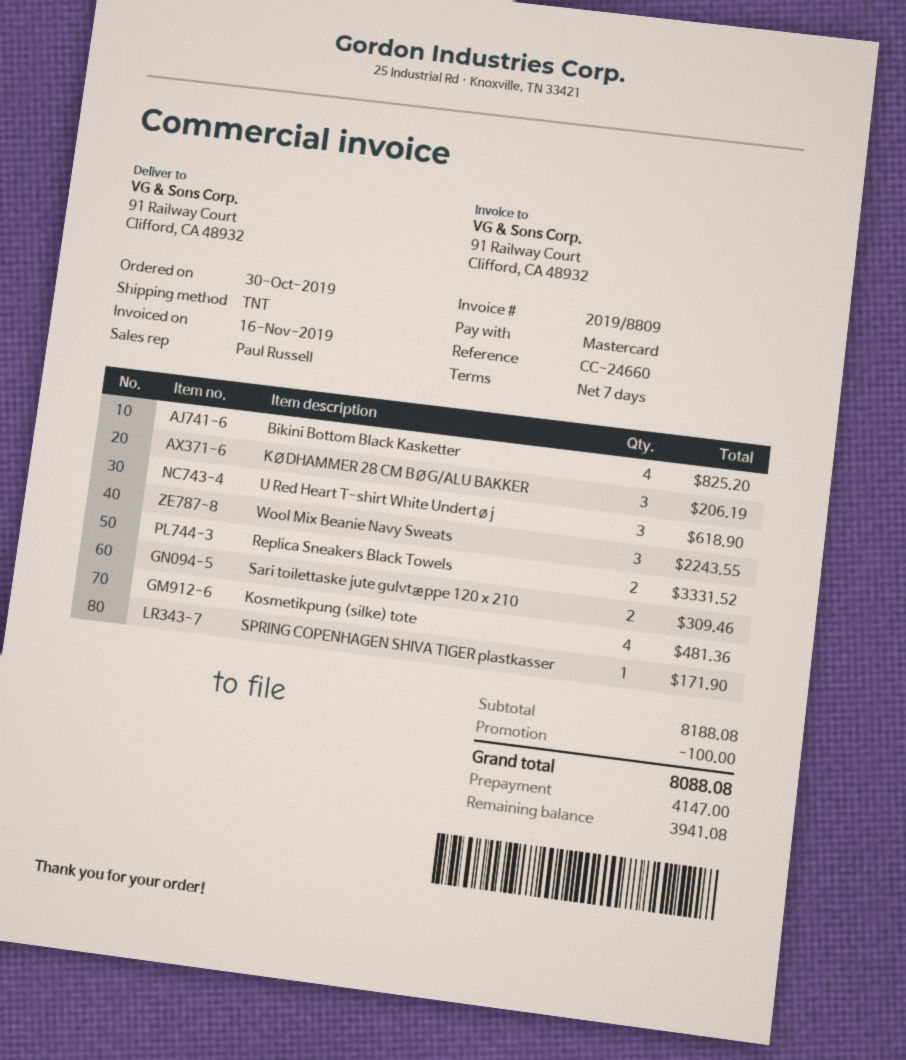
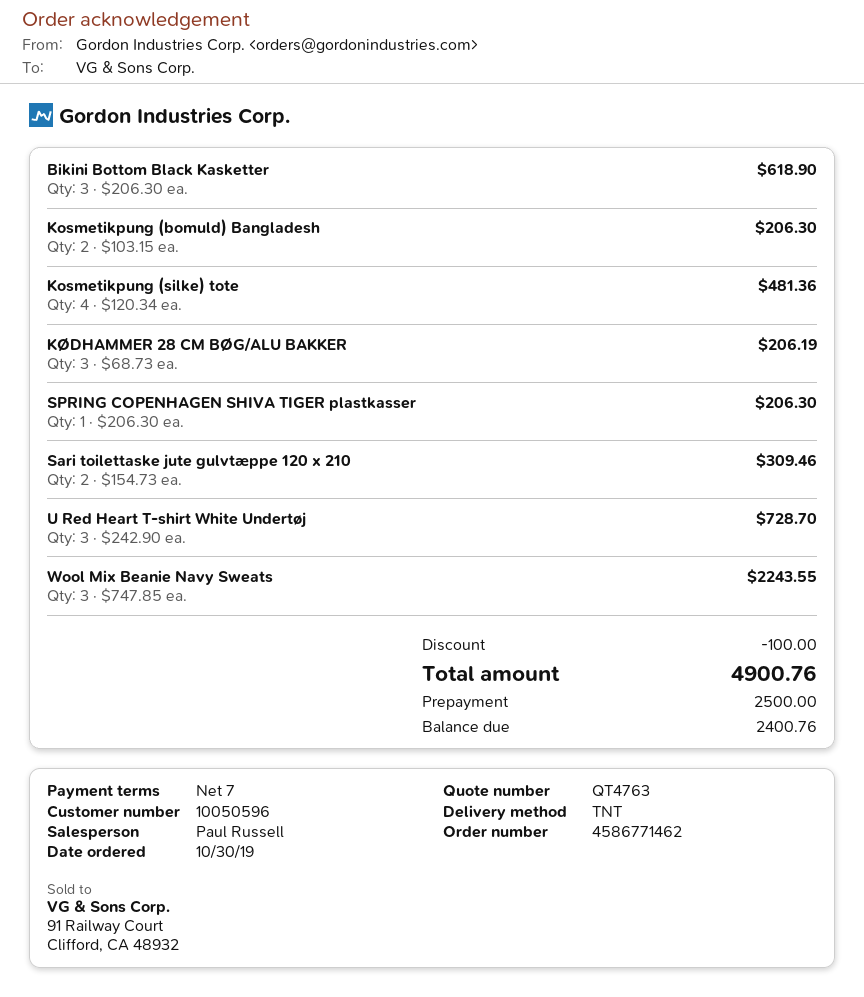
Bikini Bottom Black Kasketter: 4 for 825.20 -> 3 for 618.90
U Red Heart T-shirt White Undertøj: 3 for 618.90 -> 3 for 728.70
Replica Sneakers Black Towels: 2 for 3331.52 -> none
SPRING COPENHAGEN SHIVA TIGER plastkasser: 1 for 171.90 -> 1 for 206.30
Kosmetikpung (bomuld) Bangladesh: none -> 2 for 206.30
total: 8088.08 -> 4900.76
deposit: 4147.00 -> 2500.00
balance: 3941.08 -> 2400.76

